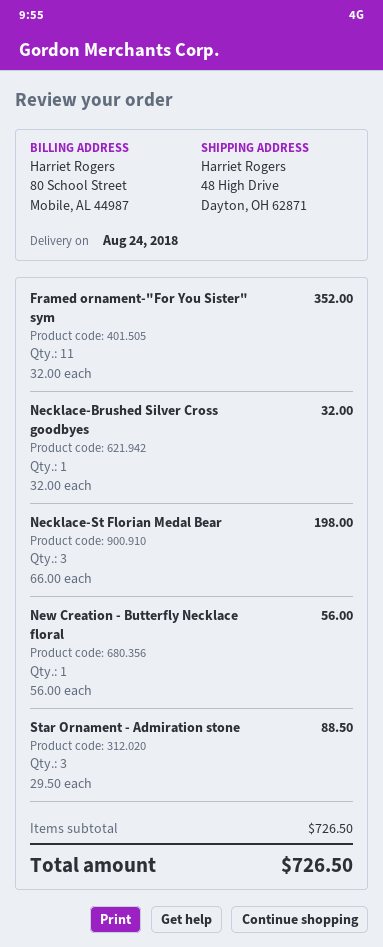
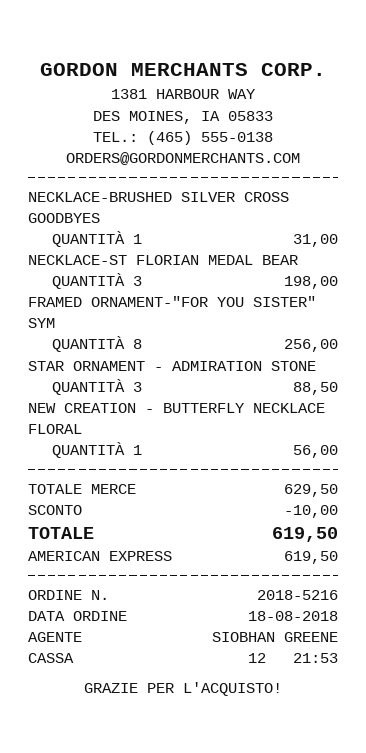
Framed ornament-"For You Sister" sym: 11 for 352.00 -> 8 for 256.00
Necklace-Brushed Silver Cross goodbyes: 1 for 32.00 -> 1 for 31.00
subtotal: 726.50 -> 629.50
discount: none -> 10.00
total: 726.50 -> 619.50

